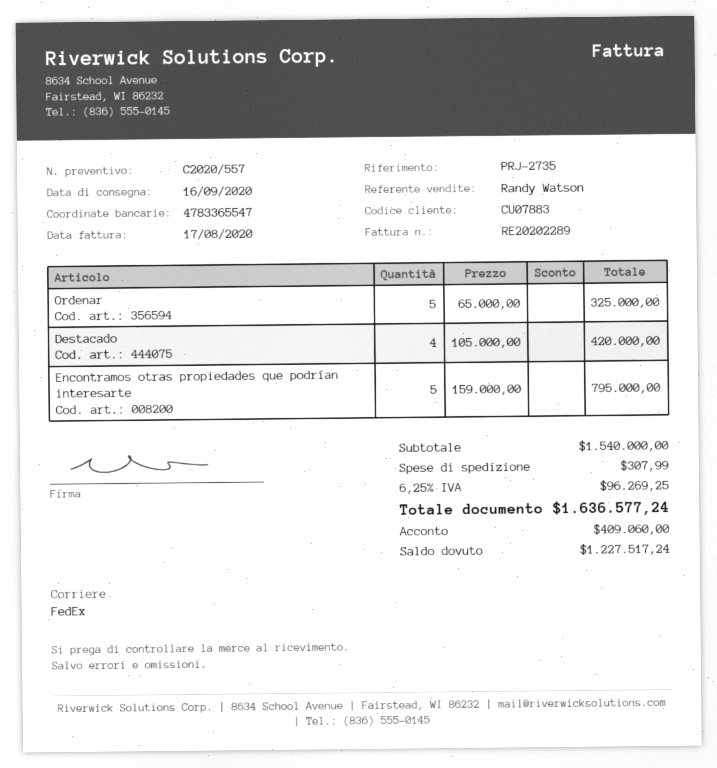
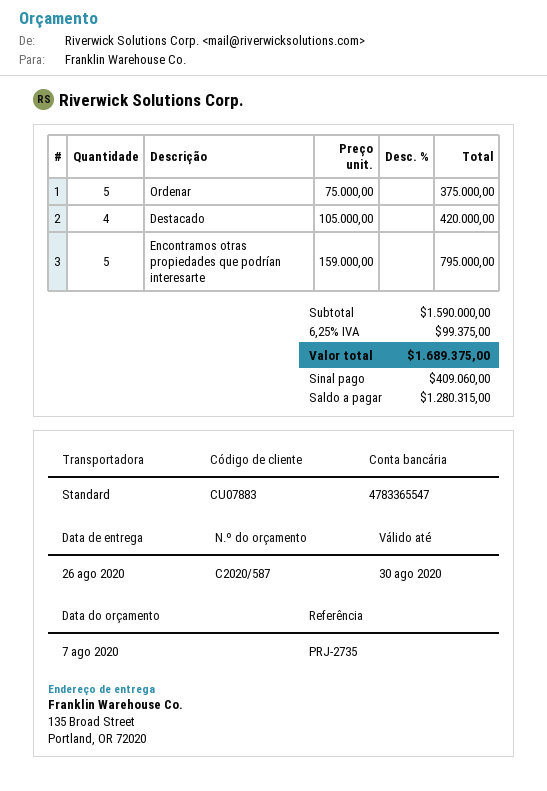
quote number: C2020/557 -> C2020/587
delivery date: 2020-09-16 -> 2020-08-26
shipping method: FedEx -> standard
Ordenar: 5 x 65000.00 = 325000.00 -> 5 x 75000.00 = 375000.00
subtotal: 1540000.00 -> 1590000.00
shipping: 307.99 -> none
tax: 6.25% = 96269.25 -> 6.25% = 99375.00
total: 1636577.24 -> 1689375.00
balance: 1227517.24 -> 1280315.00

